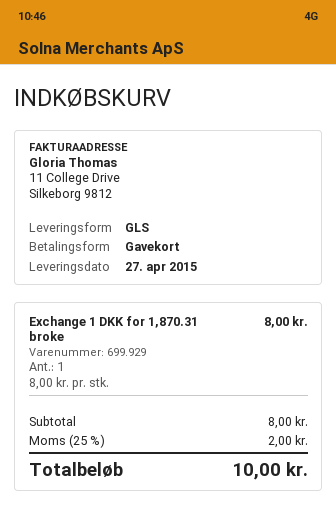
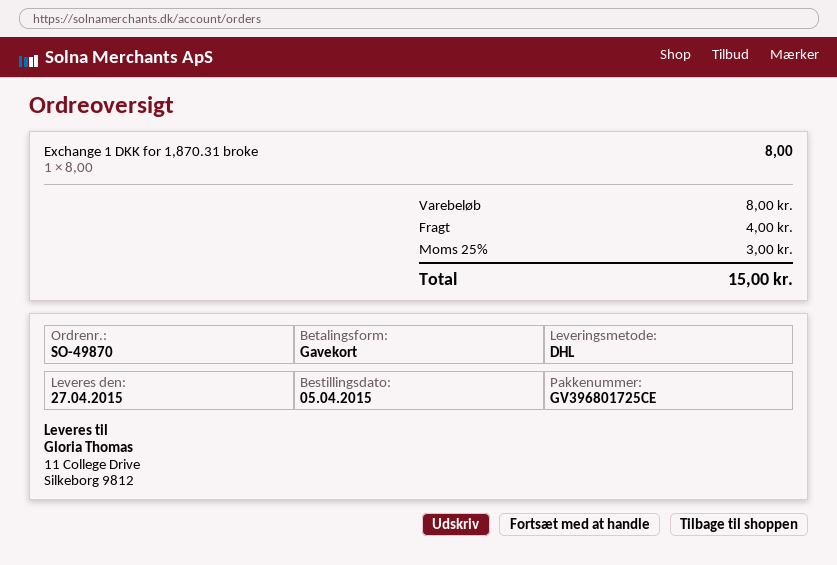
shipping method: GLS -> DHL
shipping: none -> 4.00
tax: 25% = 2.00 -> 25% = 3.00
total: 10.00 -> 15.00

